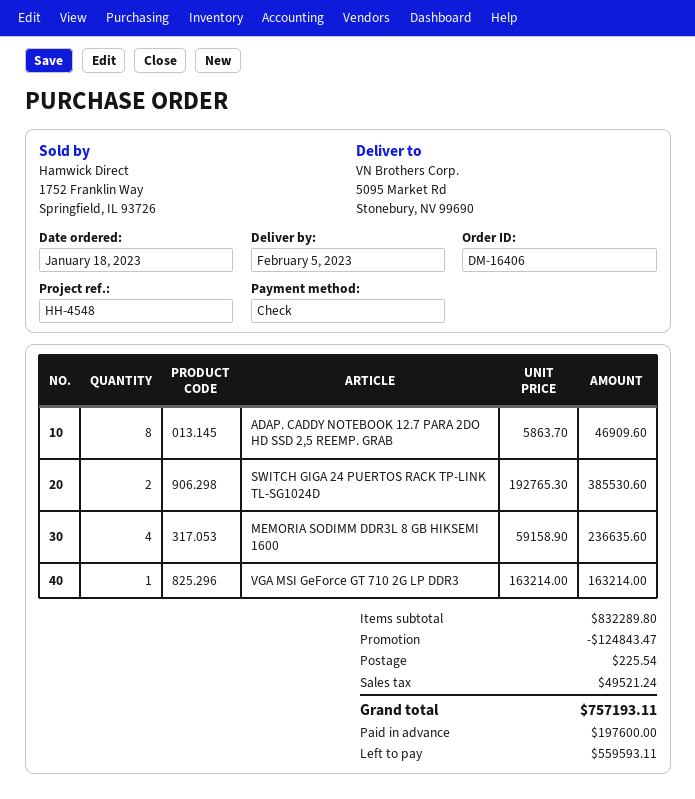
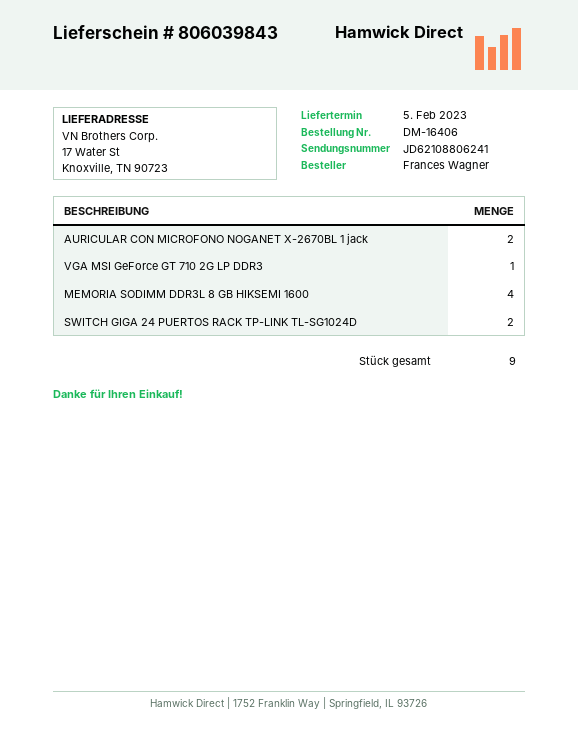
ship to: 5095 Market Rd, Stonebury, NV 99690 -> 17 Water St, Knoxville, TN 90723
ADAP. CADDY NOTEBOOK 12.7 PARA 2DO HD SSD 2,5 REEMP. GRAB: 8 -> none
AURICULAR CON MICROFONO NOGANET X-2670BL 1 jack: none -> 2

